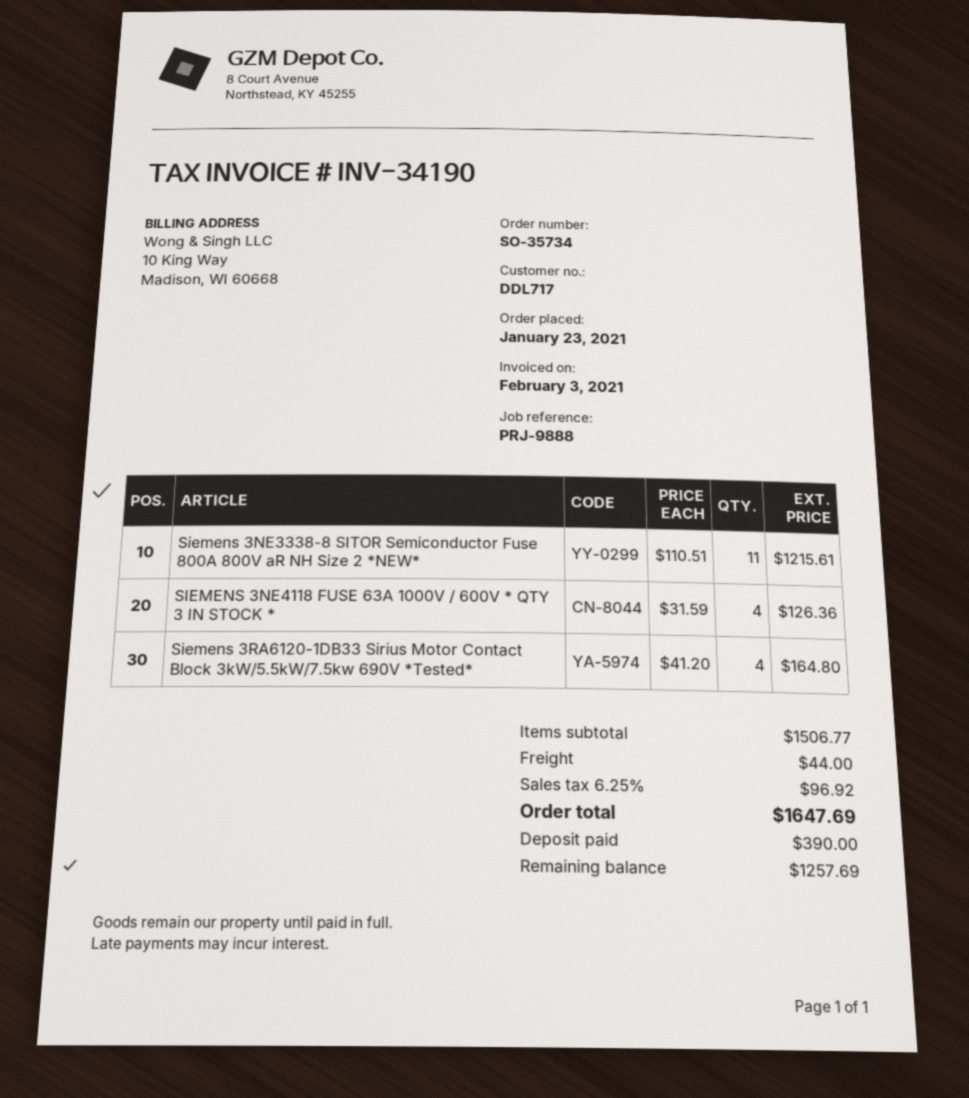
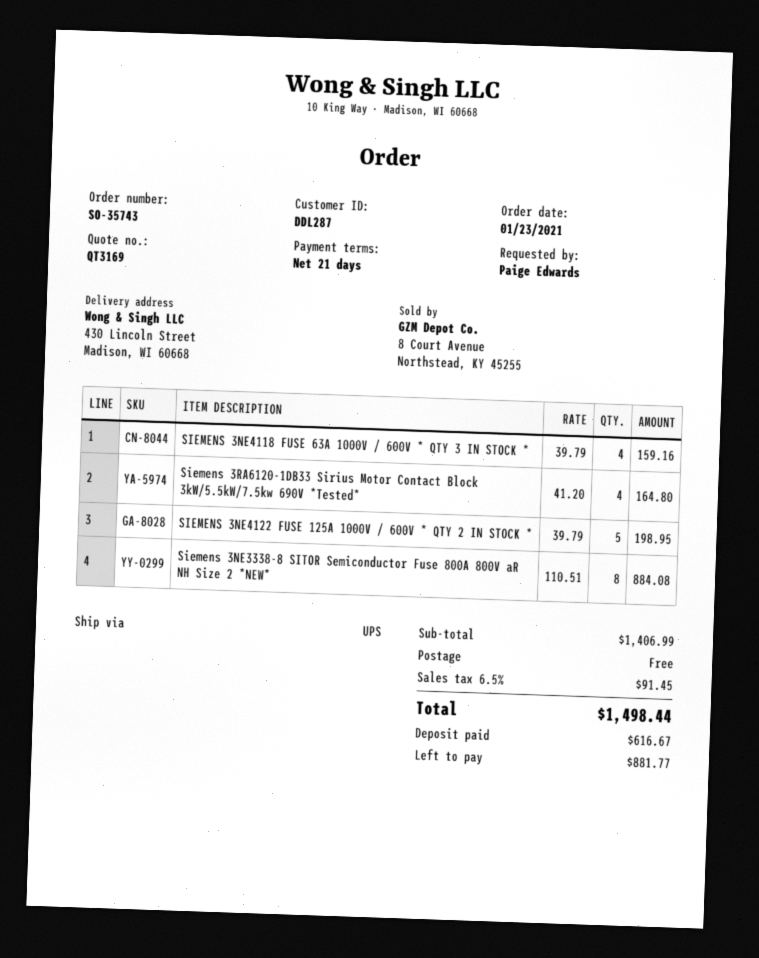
order number: SO-35734 -> SO-35743
customer number: DDL717 -> DDL287
Siemens 3NE3338-8 SITOR Semiconductor Fuse 800A 800V aR NH Size 2 *NEW*: 11 x 110.51 = 1215.61 -> 8 x 110.51 = 884.08
SIEMENS 3NE4118 FUSE 63A 1000V / 600V * QTY 3 IN STOCK *: 4 x 31.59 = 126.36 -> 4 x 39.79 = 159.16
SIEMENS 3NE4122 FUSE 125A 1000V / 600V * QTY 2 IN STOCK *: none -> 5 x 39.79 = 198.95
subtotal: 1506.77 -> 1406.99
shipping: 44.00 -> 0.00
tax: 6.25% = 96.92 -> 6.5% = 91.45
total: 1647.69 -> 1498.44
deposit: 390.00 -> 616.67
balance: 1257.69 -> 881.77

